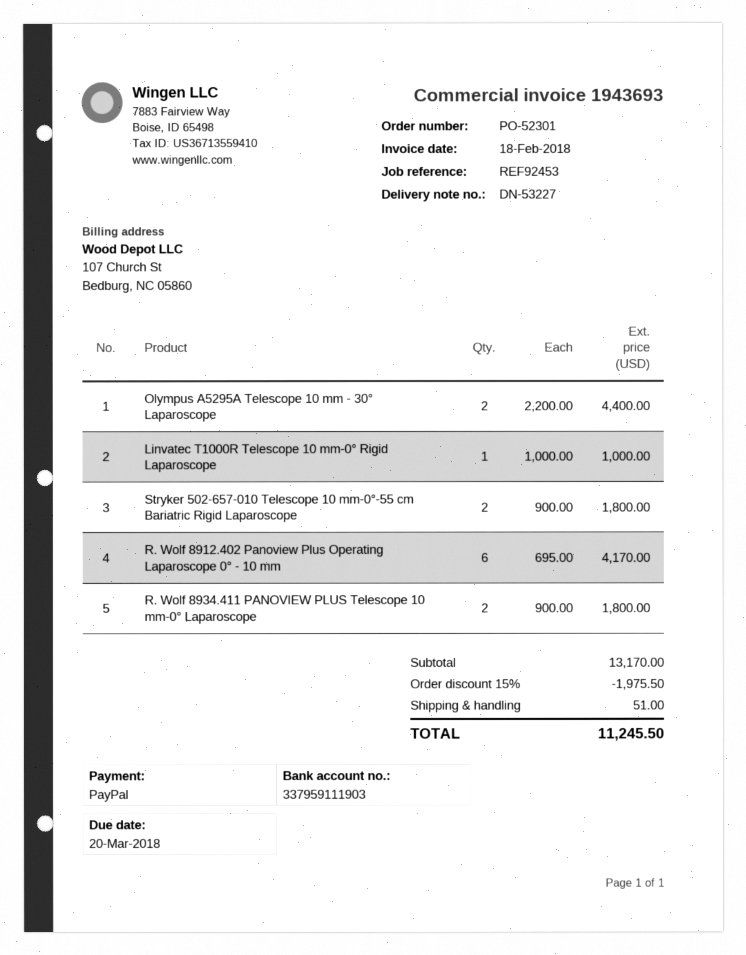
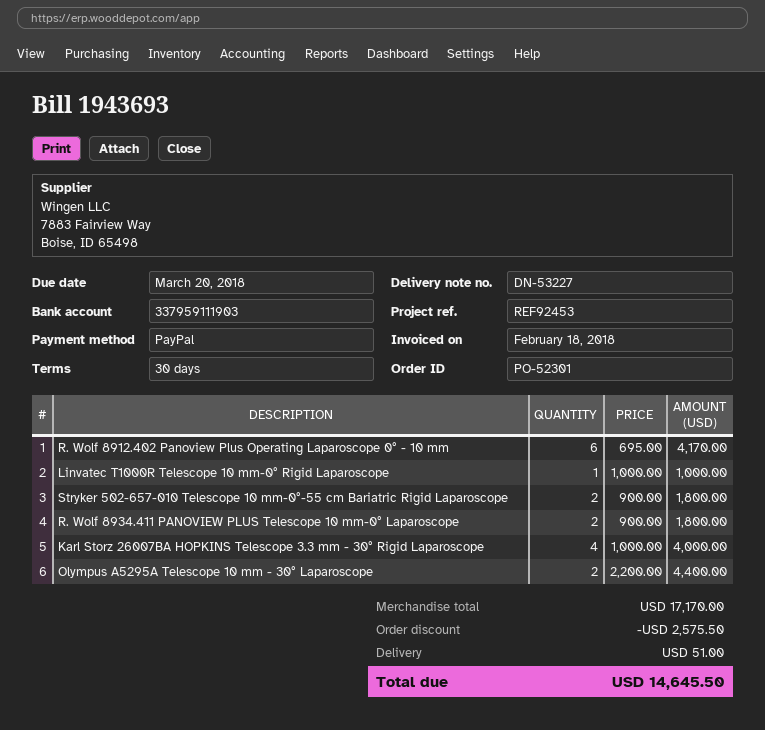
Karl Storz 26007BA HOPKINS Telescope 3.3 mm - 30° Rigid Laparoscope: none -> 4 x 1000.00 = 4000.00
subtotal: 13170.00 -> 17170.00
discount: 1975.50 -> 2575.50
total: 11245.50 -> 14645.50

